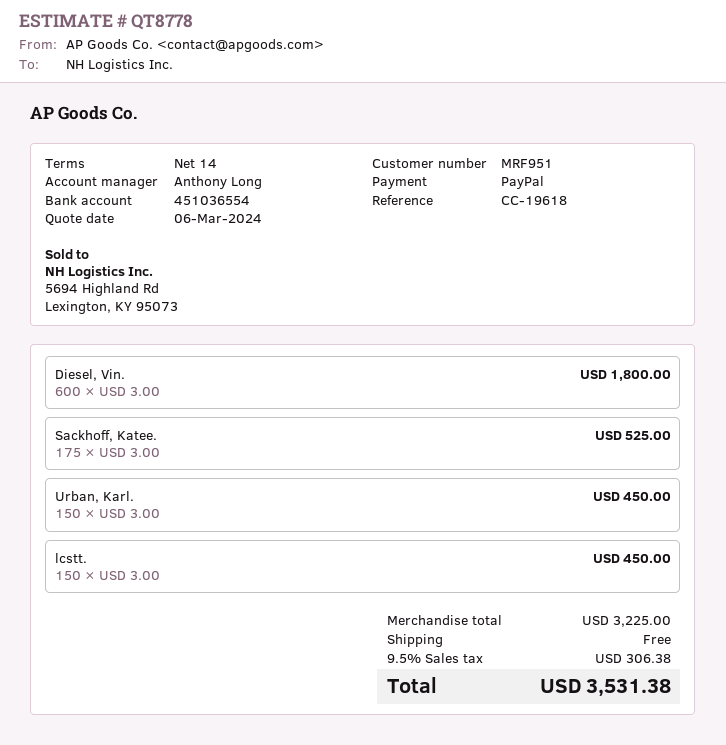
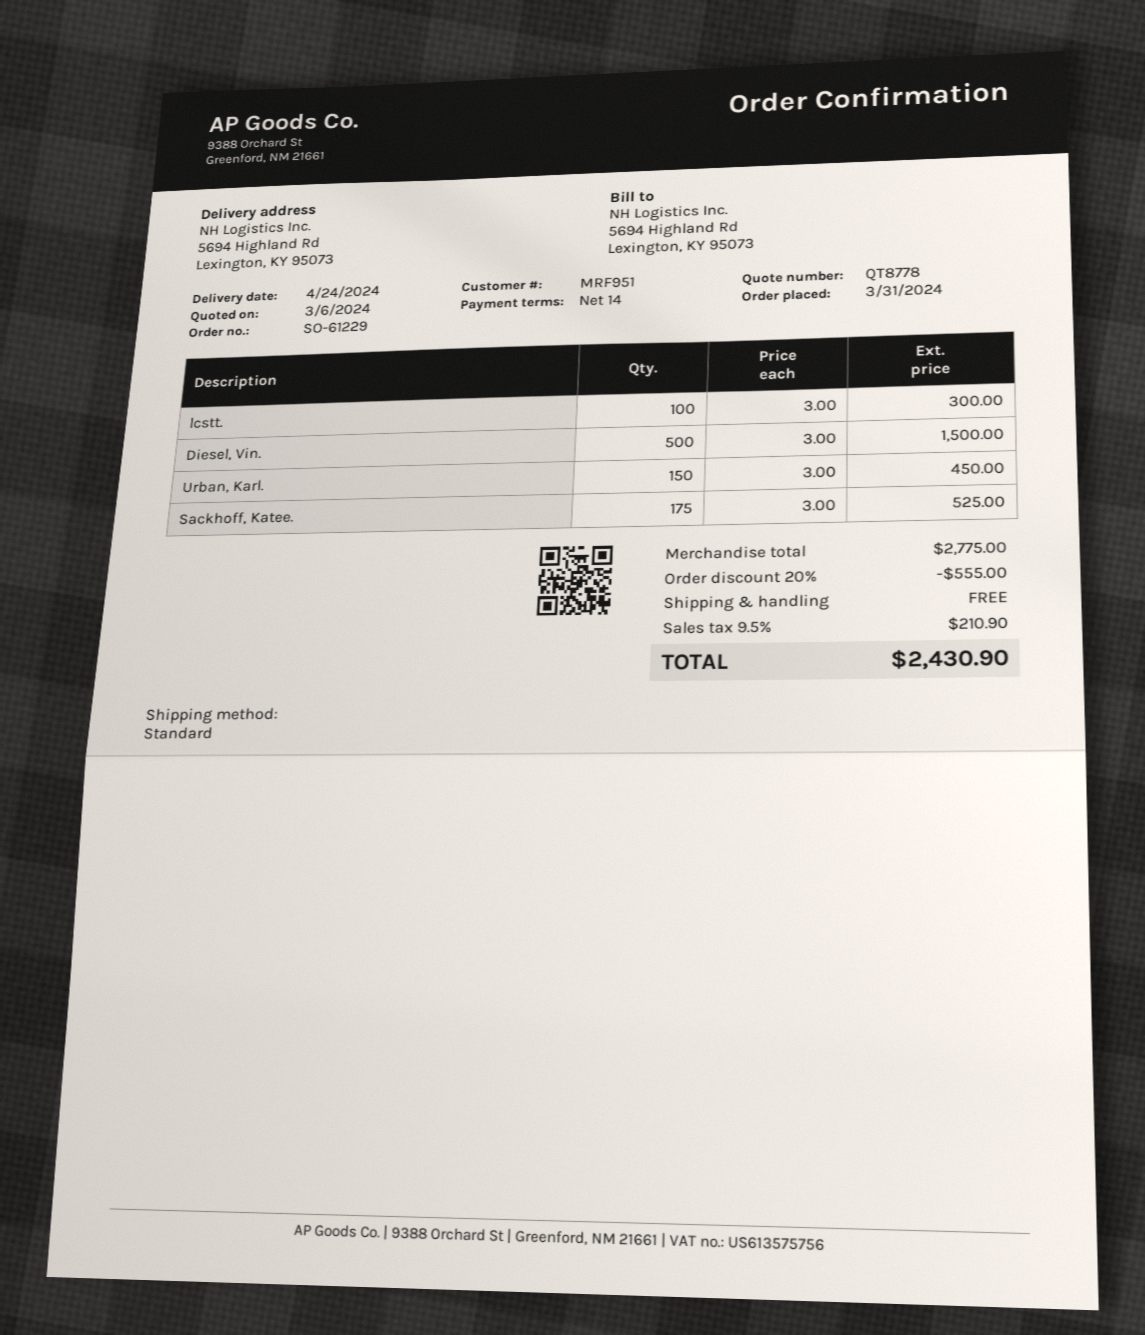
Diesel, Vin.: 600 x 3.00 = 1800.00 -> 500 x 3.00 = 1500.00
lcstt.: 150 x 3.00 = 450.00 -> 100 x 3.00 = 300.00
subtotal: 3225.00 -> 2775.00
discount: none -> 20% = 555.00
tax: 9.5% = 306.38 -> 9.5% = 210.90
total: 3531.38 -> 2430.90

